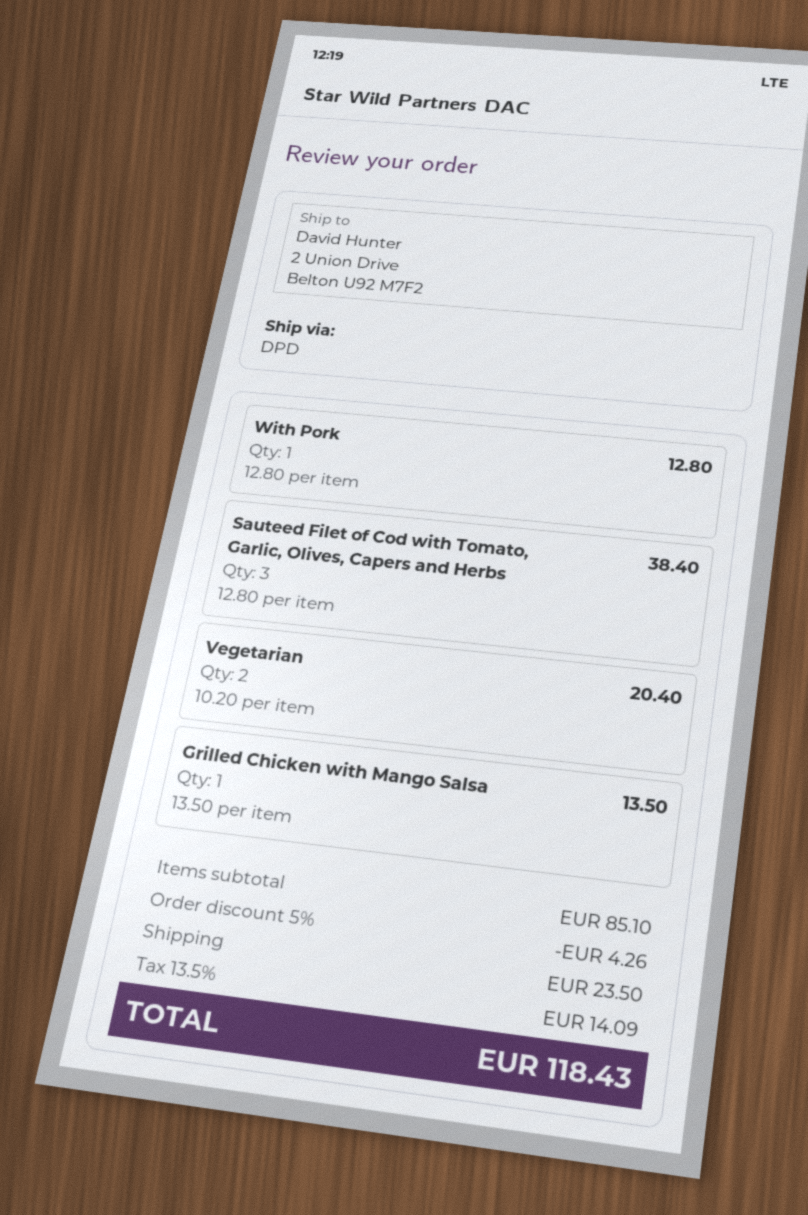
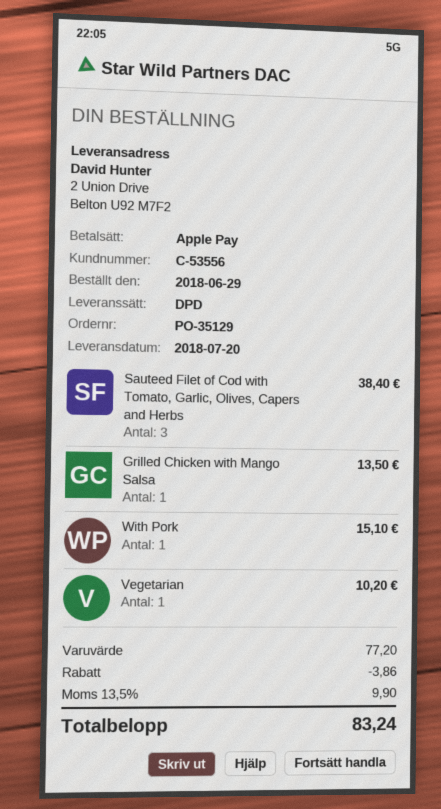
With Pork: 1 for 12.80 -> 1 for 15.10
Vegetarian: 2 for 20.40 -> 1 for 10.20
subtotal: 85.10 -> 77.20
discount: 4.26 -> 3.86
shipping: 23.50 -> none
tax: 13.5% = 14.09 -> 13.5% = 9.90
total: 118.43 -> 83.24

